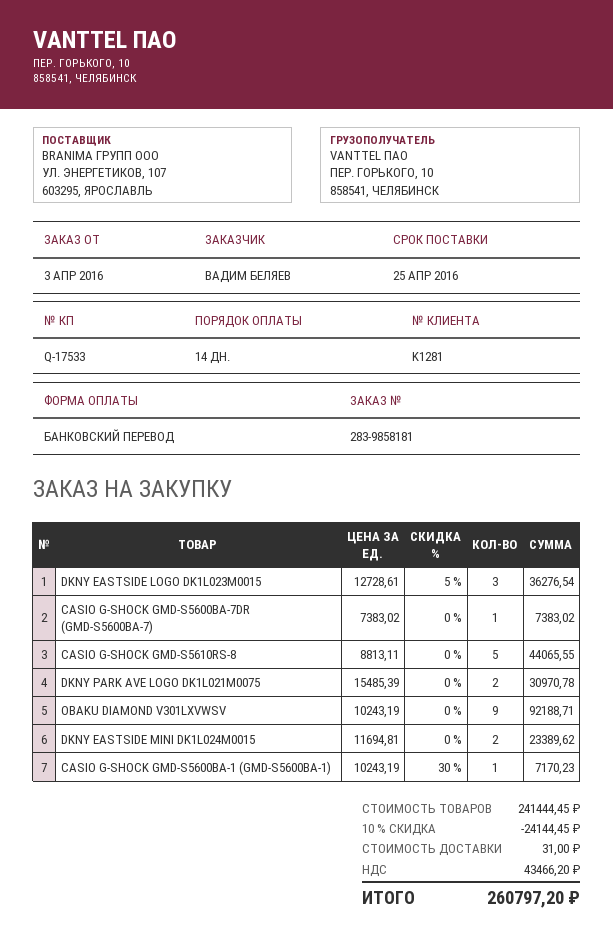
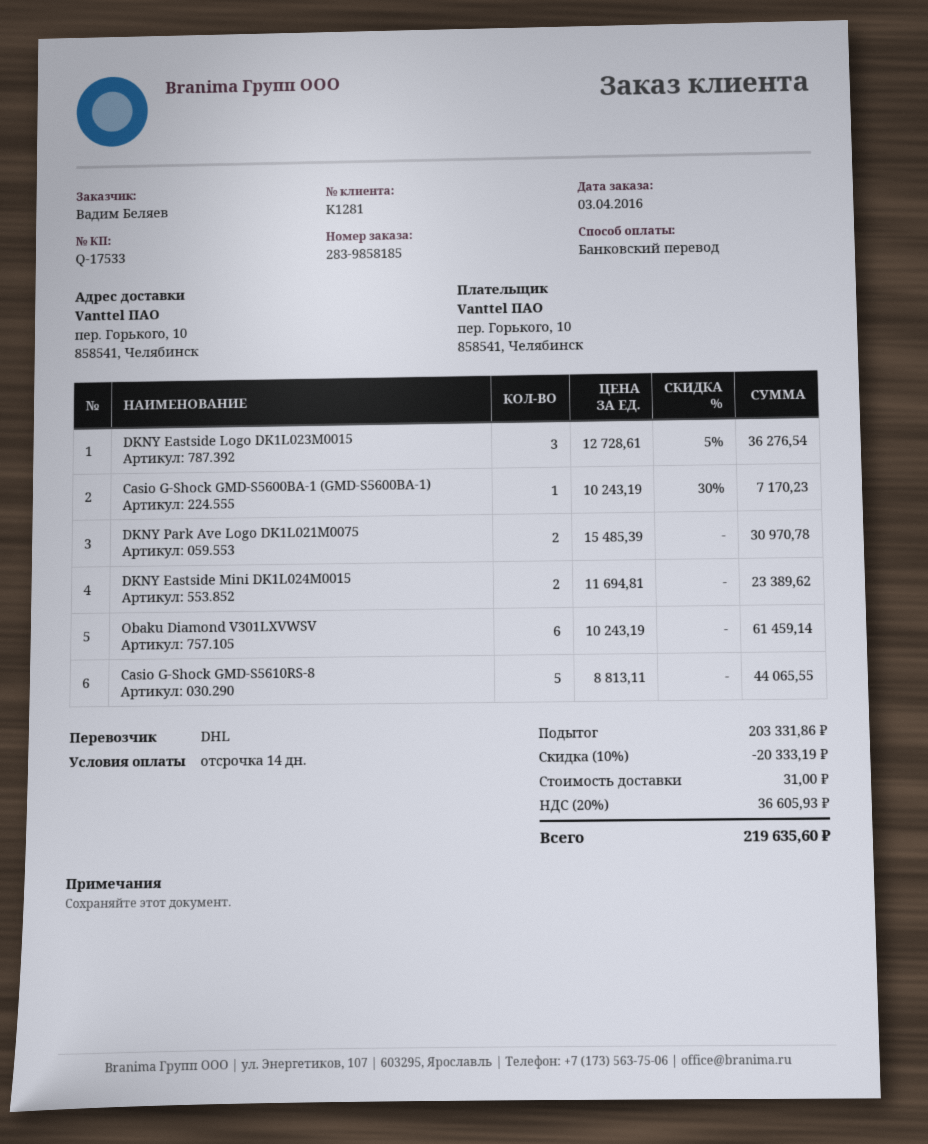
order number: 283-9858181 -> 283-9858185
CASIO G-SHOCK GMD-S5600BA-7DR (GMD-S5600BA-7): 1 x 7383.02 = 7383.02 -> none
OBAKU DIAMOND V301LXVWSV: 9 x 10243.19 = 92188.71 -> 6 x 10243.19 = 61459.14
subtotal: 241444.45 -> 203331.86
discount: 10% = 24144.45 -> 10% = 20333.19
tax: 43466.20 -> 36605.93
total: 260797.20 -> 219635.60

